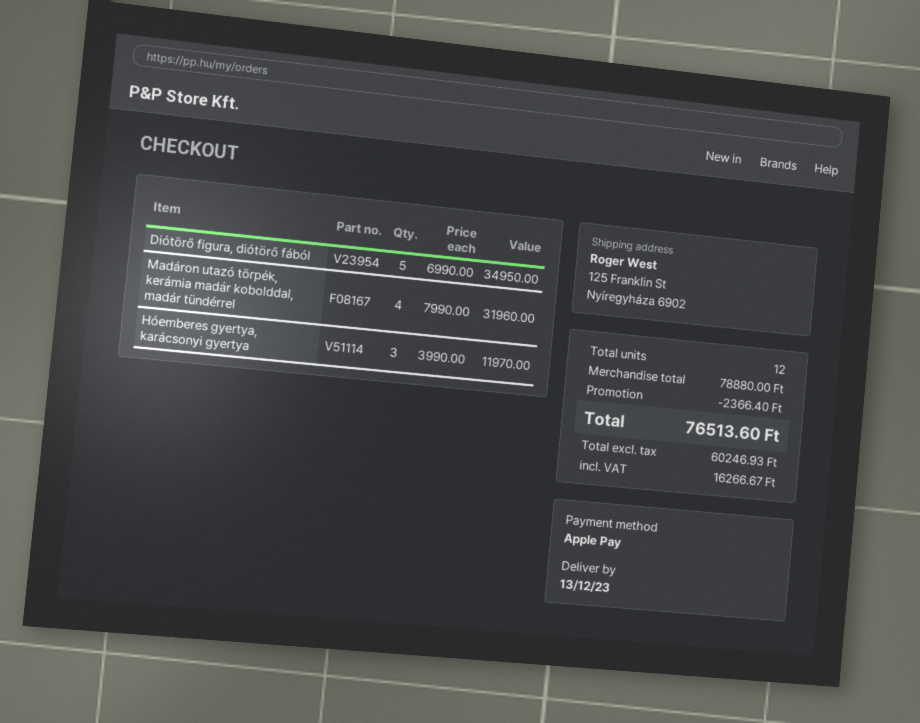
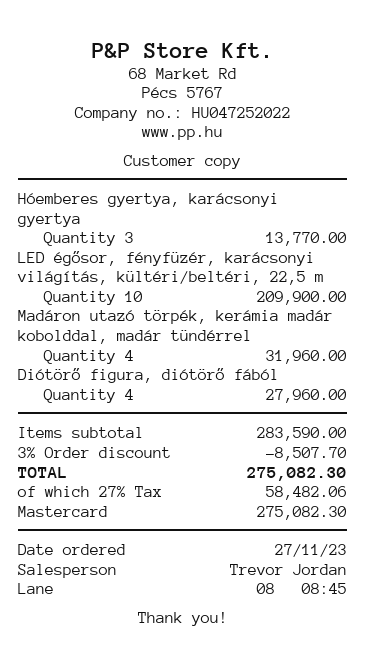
payment method: Apple Pay -> Mastercard
Diótörő figura, diótörő fából: 5 for 34950.00 -> 4 for 27960.00
Hóemberes gyertya, karácsonyi gyertya: 3 for 11970.00 -> 3 for 13770.00
LED égősor, fényfüzér, karácsonyi világítás, kültéri/beltéri, 22,5 m: none -> 10 for 209900.00
subtotal: 78880.00 -> 283590.00
discount: 2366.40 -> 8507.70
tax: 16266.67 -> 58482.06
total: 76513.60 -> 275082.30

